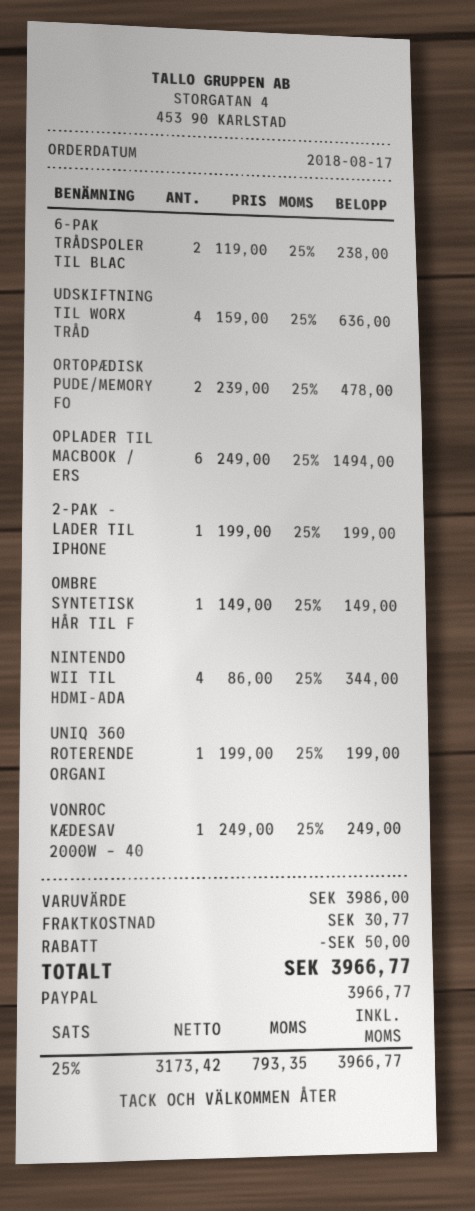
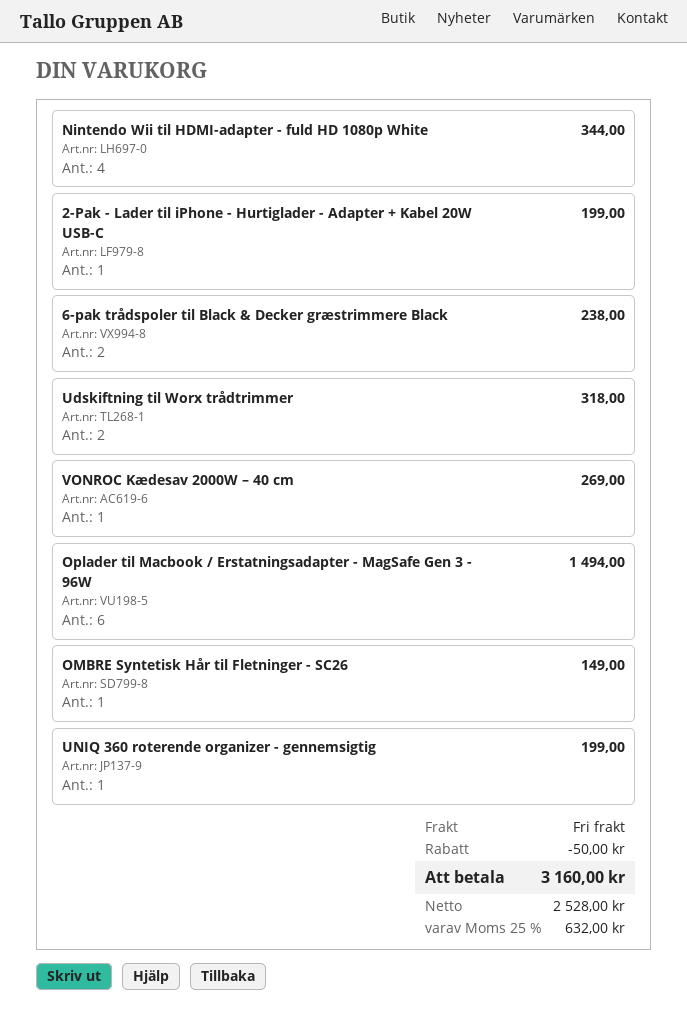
UDSKIFTNING TIL WORX TRÅD: 4 for 636.00 -> 2 for 318.00
ORTOPÆDISK PUDE/MEMORY FO: 2 for 478.00 -> none
VONROC KÆDESAV 2000W – 40: 1 for 249.00 -> 1 for 269.00
shipping: 30.77 -> 0.00
net: 3173.42 -> 2528.00
tax: 25% = 793.35 -> 25% = 632.00
total: 3966.77 -> 3160.00

